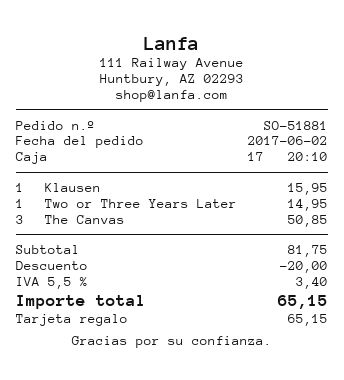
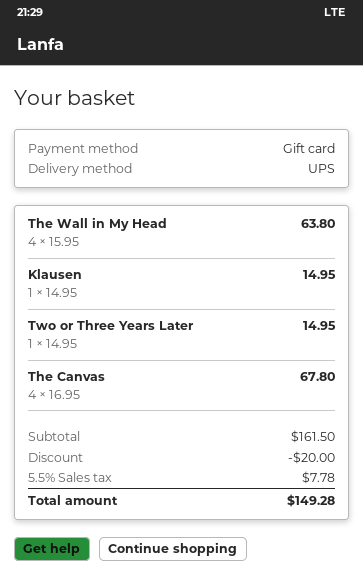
Klausen: 1 for 15.95 -> 1 for 14.95
The Canvas: 3 for 50.85 -> 4 for 67.80
The Wall in My Head: none -> 4 for 63.80
subtotal: 81.75 -> 161.50
tax: 5.5% = 3.40 -> 5.5% = 7.78
total: 65.15 -> 149.28

